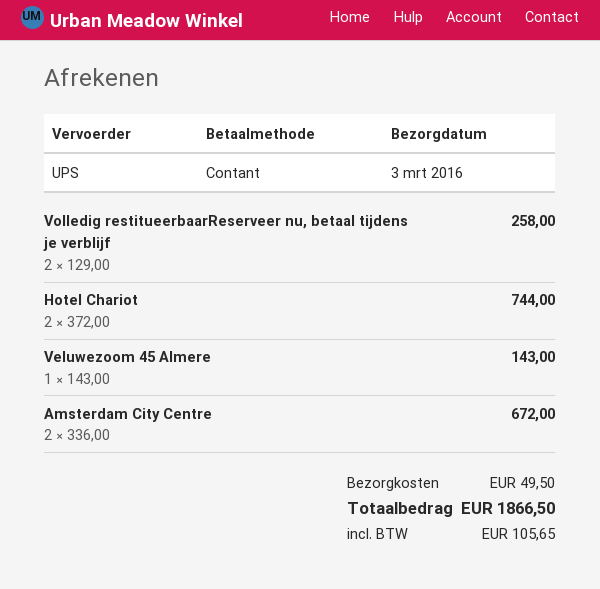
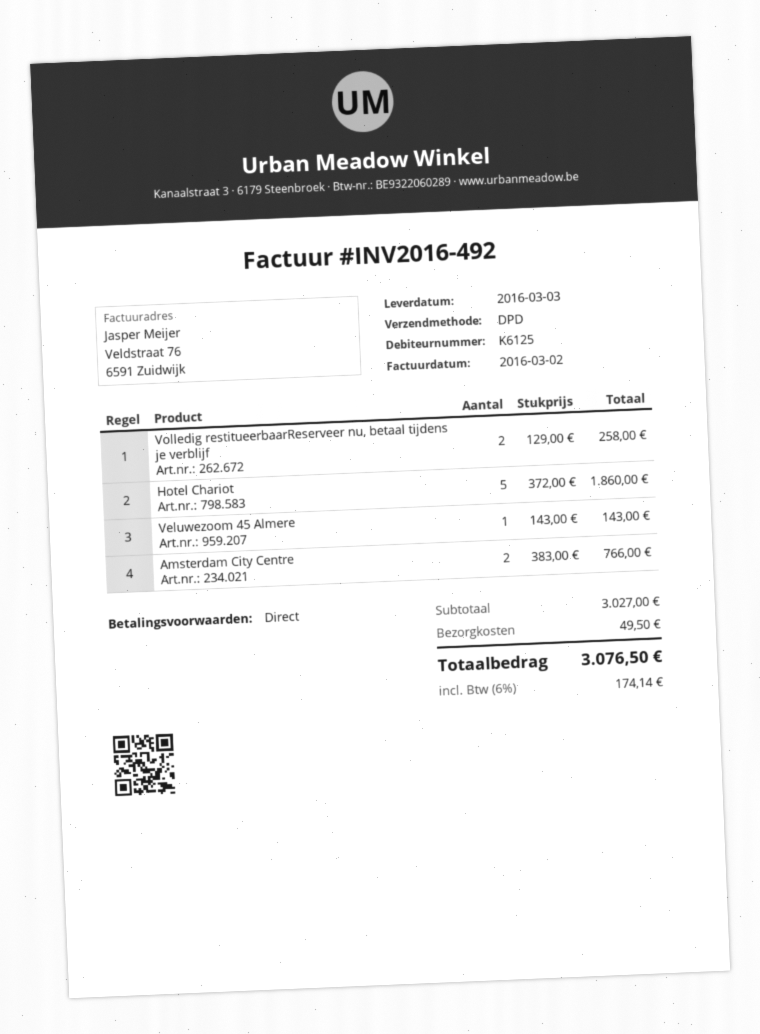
shipping method: UPS -> DPD
Hotel Chariot: 2 x 372.00 = 744.00 -> 5 x 372.00 = 1860.00
Amsterdam City Centre: 2 x 336.00 = 672.00 -> 2 x 383.00 = 766.00
tax: 105.65 -> 174.14
total: 1866.50 -> 3076.50

